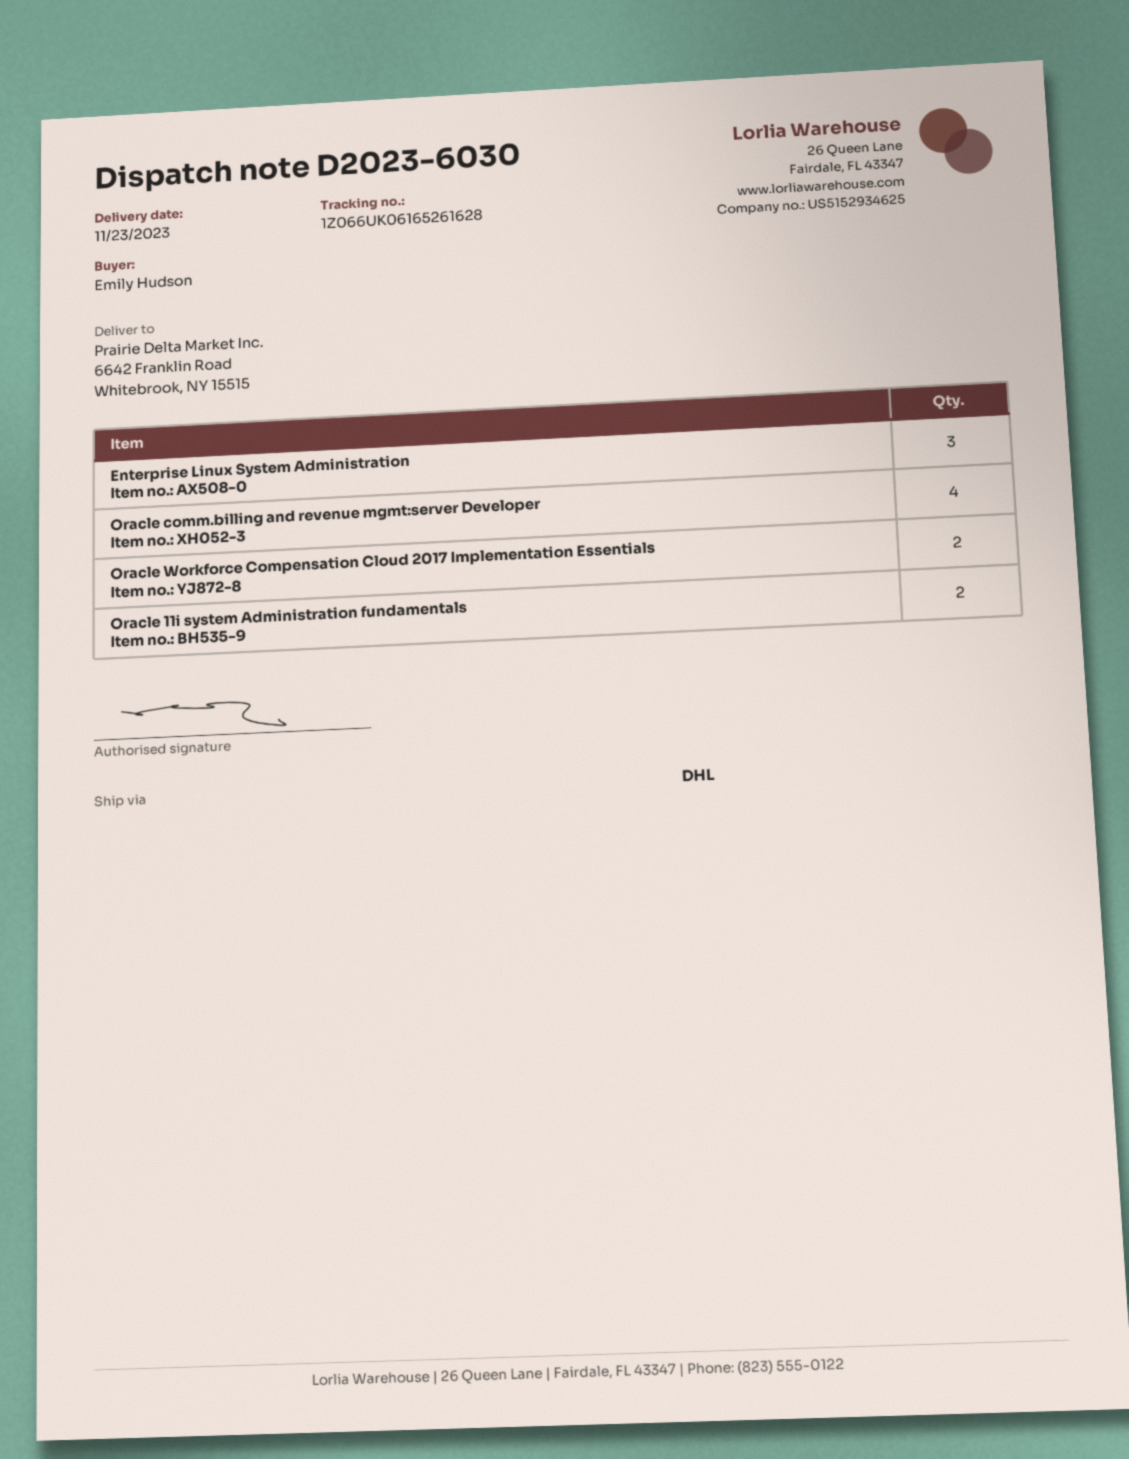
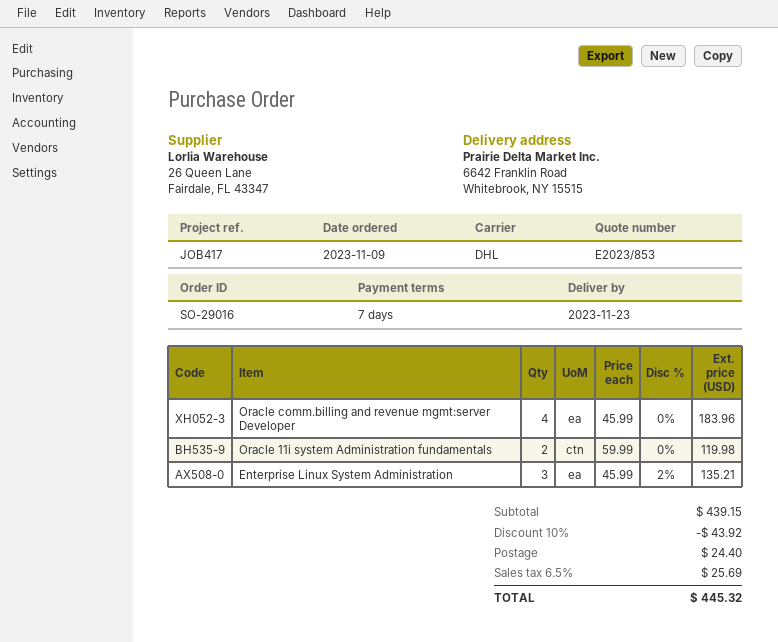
Oracle Workforce Compensation Cloud 2017 Implementation Essentials: 2 -> none

